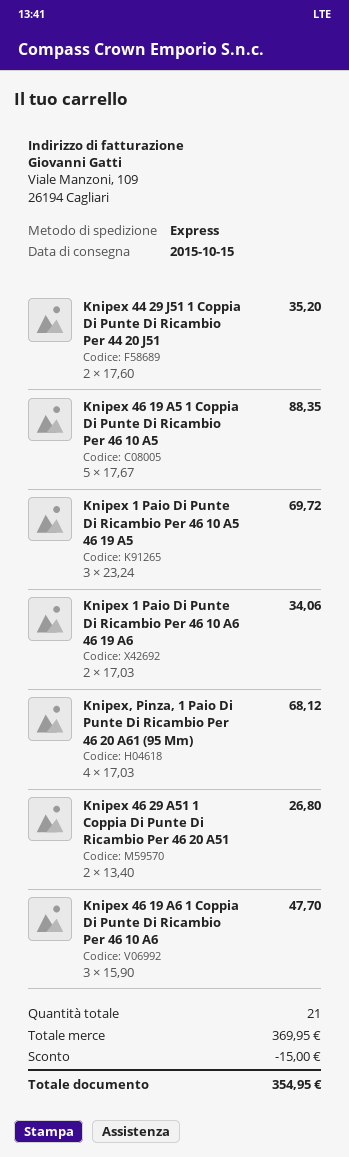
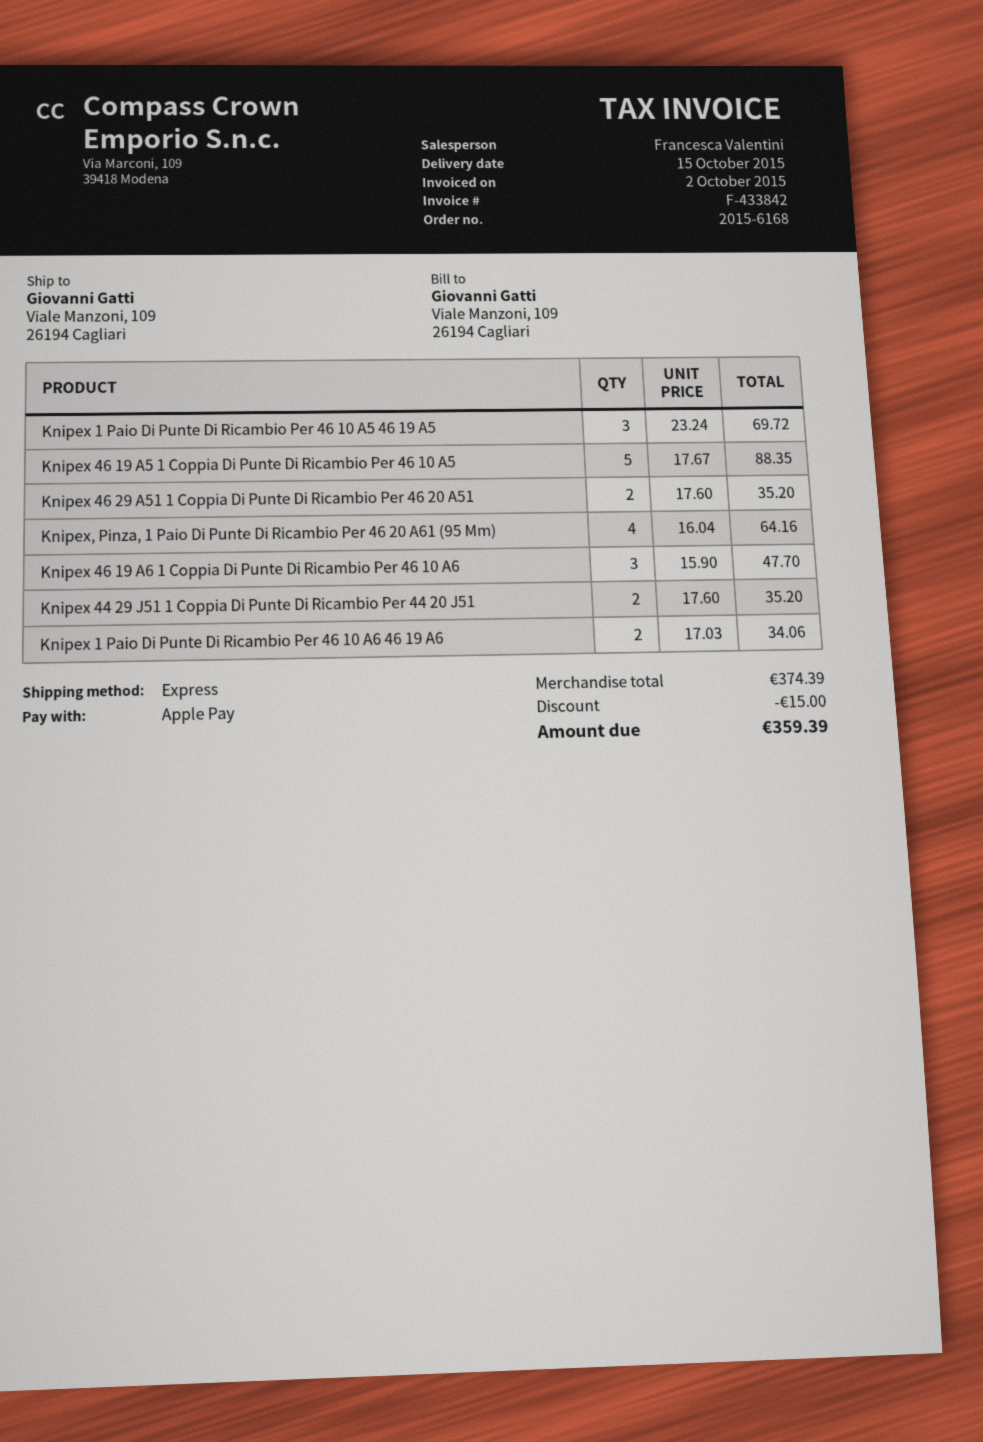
Knipex, Pinza, 1 Paio Di Punte Di Ricambio Per 46 20 A61 (95 Mm): 4 x 17.03 = 68.12 -> 4 x 16.04 = 64.16
Knipex 46 29 A51 1 Coppia Di Punte Di Ricambio Per 46 20 A51: 2 x 13.40 = 26.80 -> 2 x 17.60 = 35.20
subtotal: 369.95 -> 374.39
total: 354.95 -> 359.39

